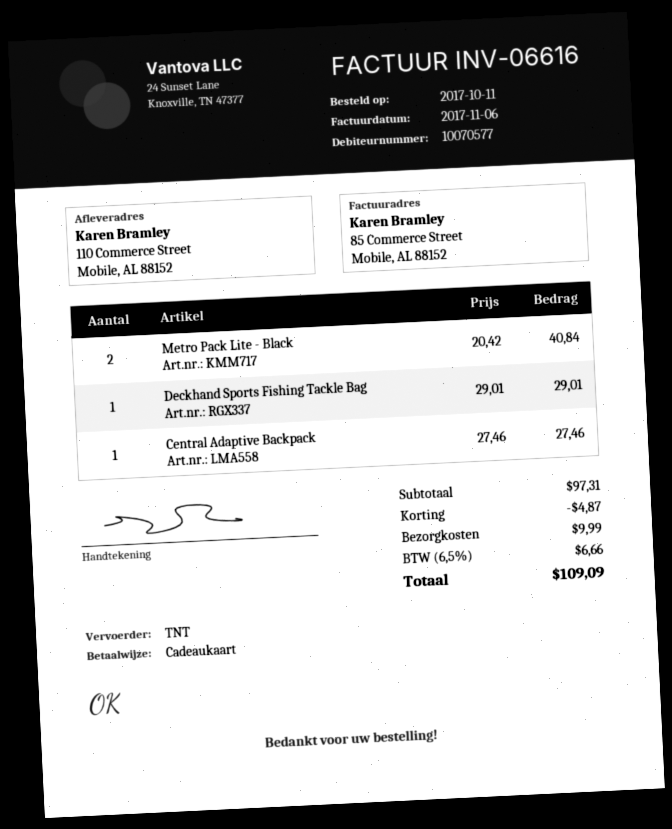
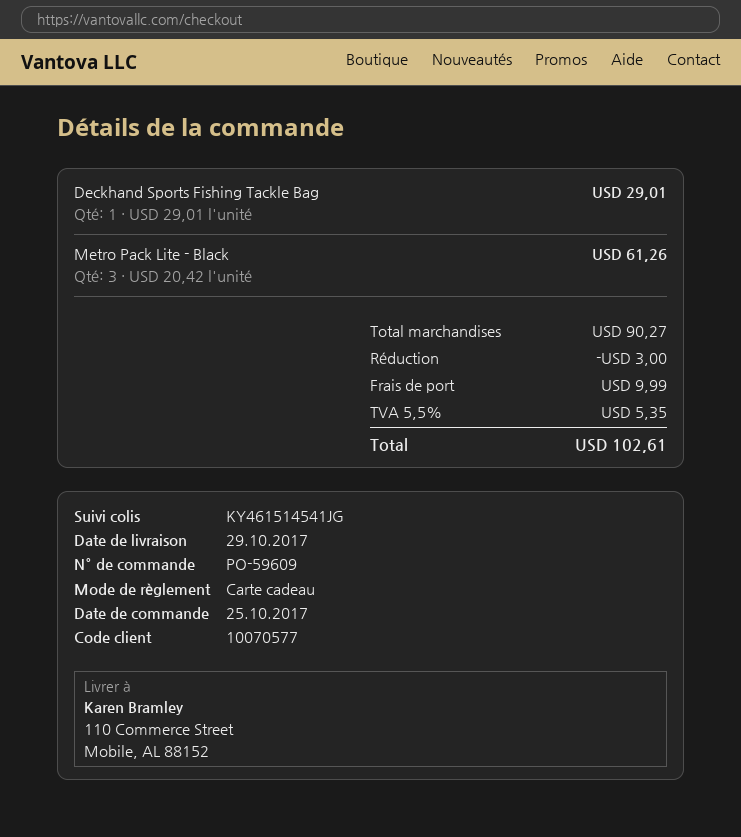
order date: 2017-10-11 -> 2017-10-25
Metro Pack Lite - Black: 2 x 20.42 = 40.84 -> 3 x 20.42 = 61.26
Central Adaptive Backpack: 1 x 27.46 = 27.46 -> none
subtotal: 97.31 -> 90.27
discount: 4.87 -> 3.00
tax: 6.5% = 6.66 -> 5.5% = 5.35
total: 109.09 -> 102.61

